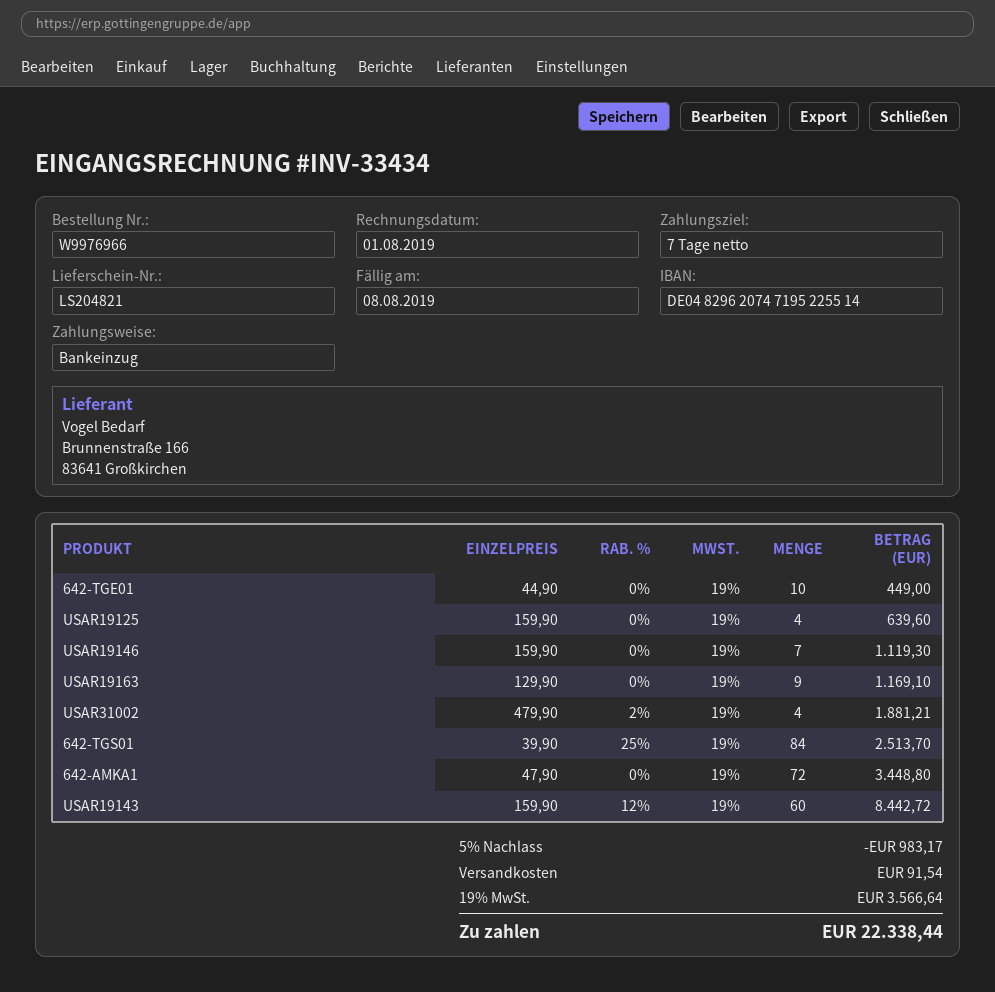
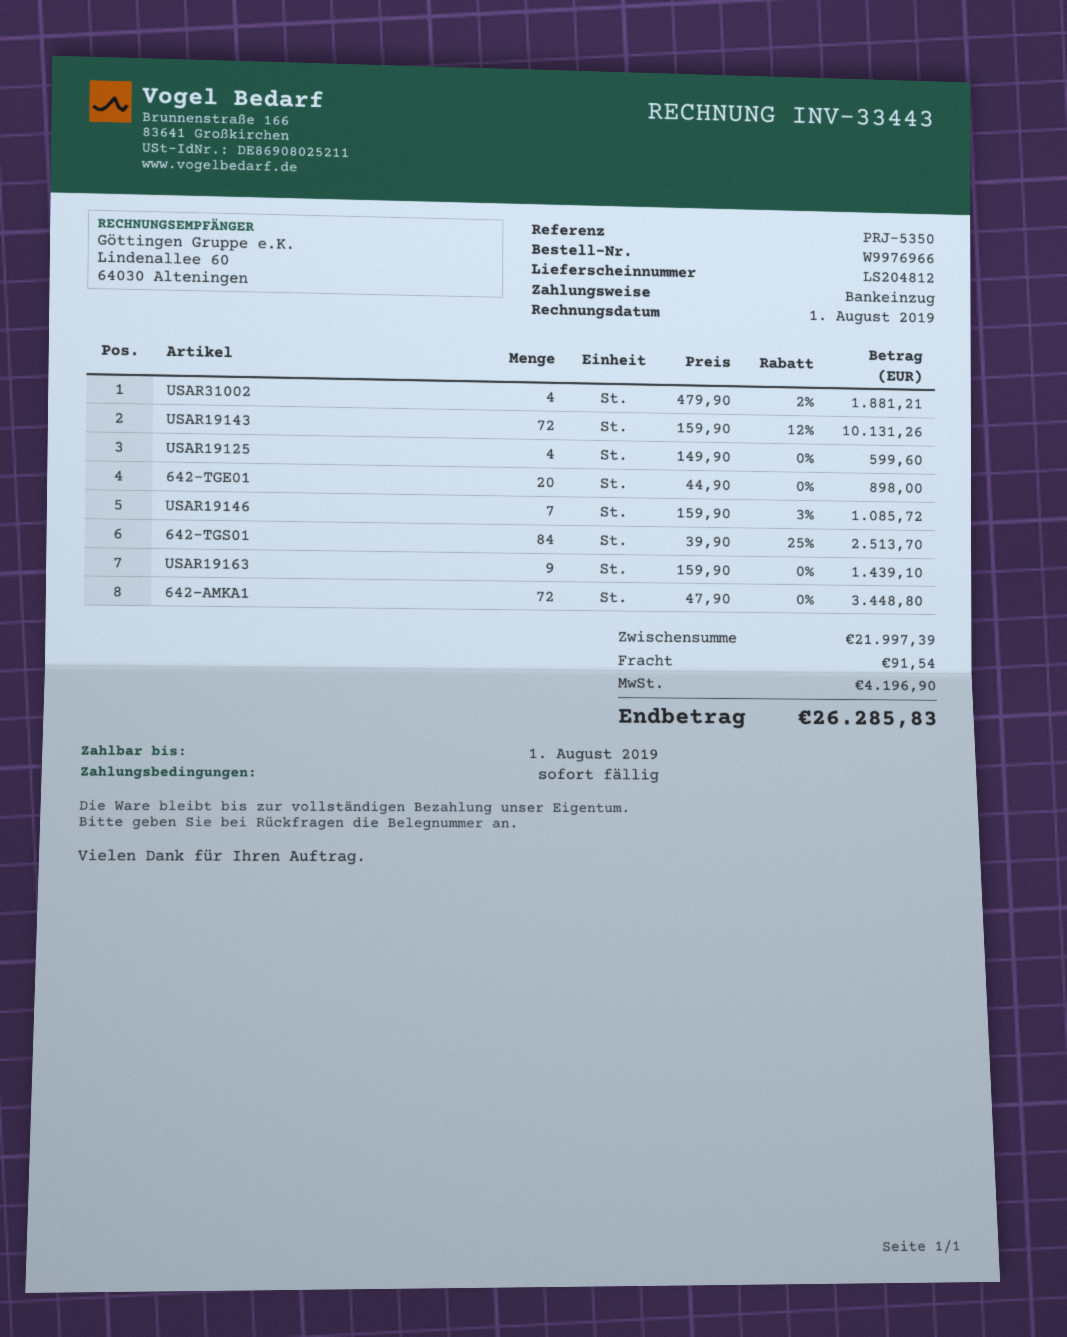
delivery note number: LS204821 -> LS204812
invoice number: INV-33434 -> INV-33443
payment terms: 7 days -> on receipt
due date: 2019-08-08 -> 2019-08-01
642-TGE01: 10 x 44.90 = 449.00 -> 20 x 44.90 = 898.00
USAR19125: 4 x 159.90 = 639.60 -> 4 x 149.90 = 599.60
USAR19146: 7 x 159.90 = 1119.30 -> 7 x 159.90 - 3% = 1085.72
USAR19163: 9 x 129.90 = 1169.10 -> 9 x 159.90 = 1439.10
USAR19143: 60 x 159.90 - 12% = 8442.72 -> 72 x 159.90 - 12% = 10131.26
discount: 5% = 983.17 -> none
tax: 3566.64 -> 4196.90
total: 22338.44 -> 26285.83

